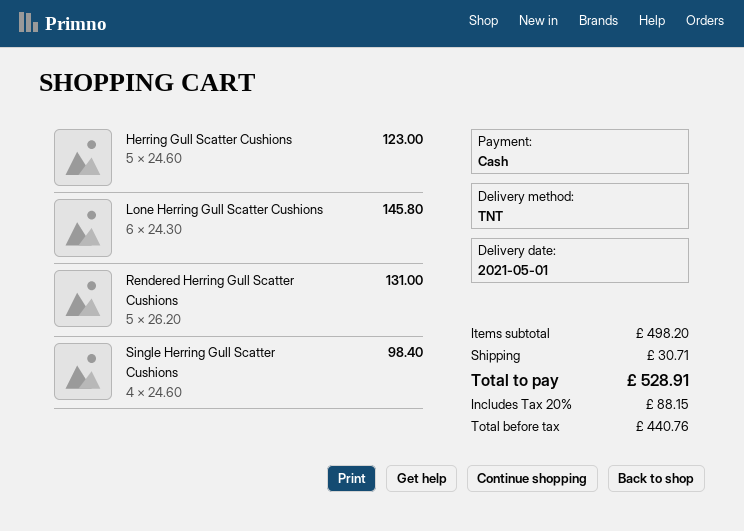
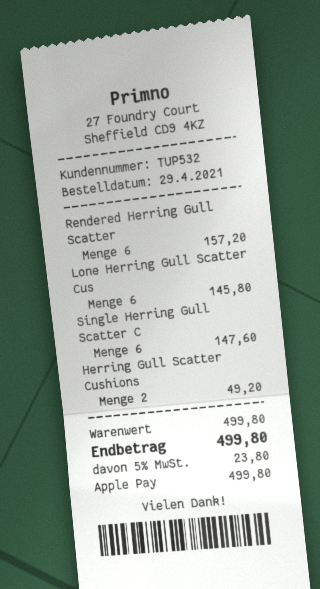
payment method: cash -> Apple Pay
Herring Gull Scatter Cushions: 5 for 123.00 -> 2 for 49.20
Rendered Herring Gull Scatter Cushions: 5 for 131.00 -> 6 for 157.20
Single Herring Gull Scatter Cushions: 4 for 98.40 -> 6 for 147.60
subtotal: 498.20 -> 499.80
shipping: 30.71 -> none
tax: 20% = 88.15 -> 5% = 23.80
total: 528.91 -> 499.80

